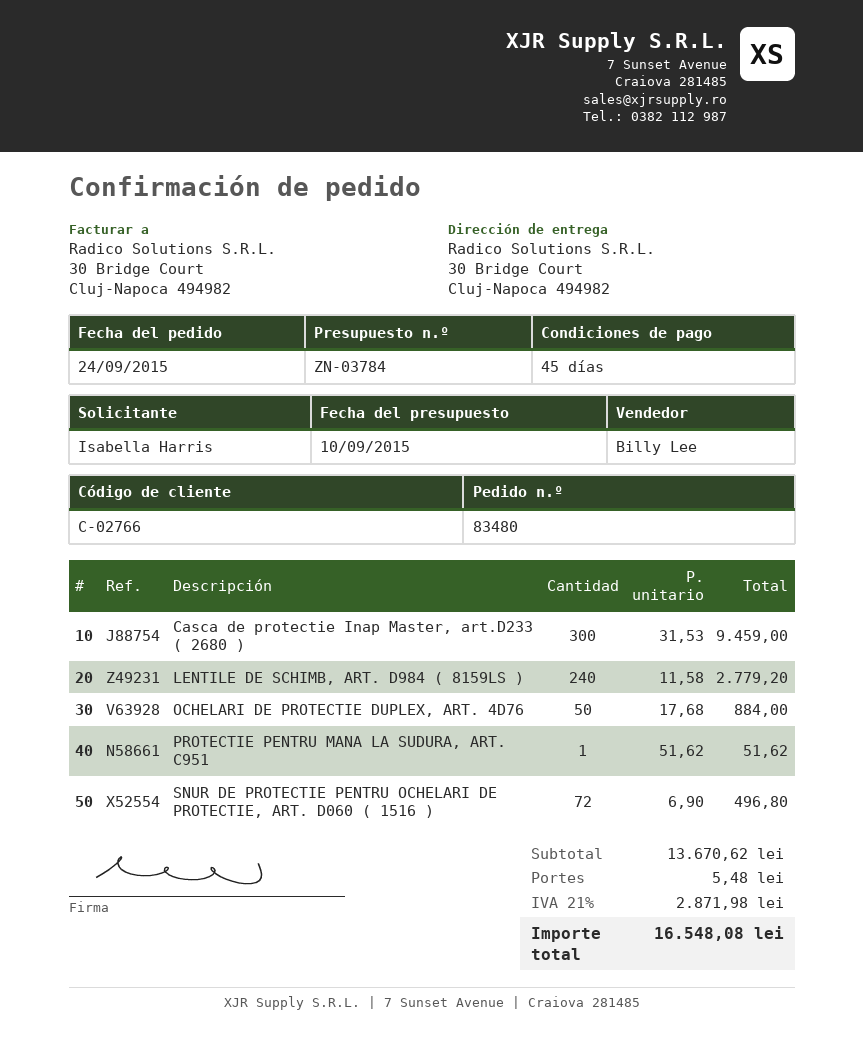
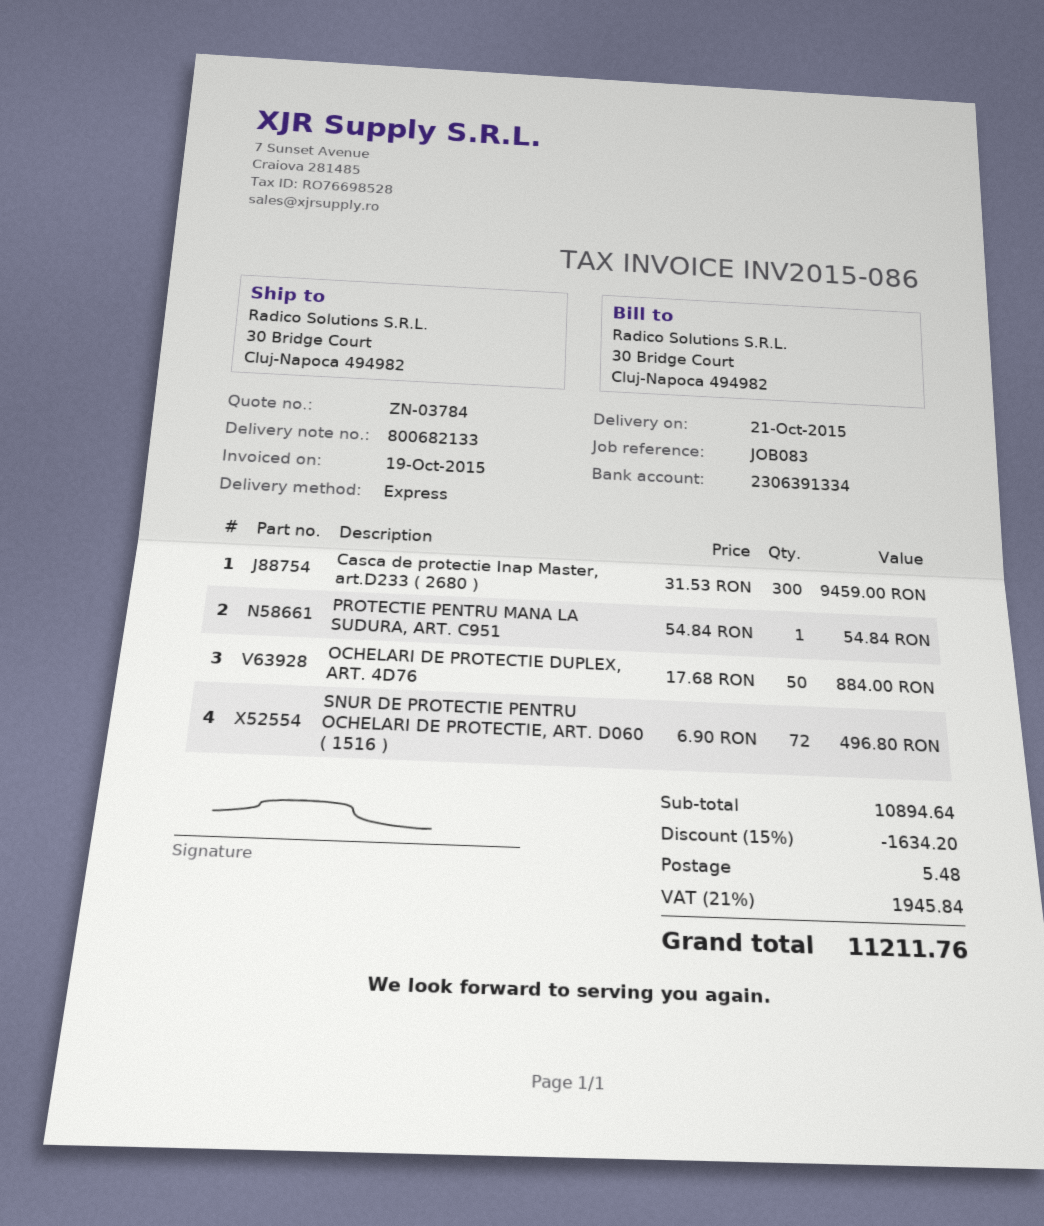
LENTILE DE SCHIMB, ART. D984 ( 8159LS ): 240 x 11.58 = 2779.20 -> none
PROTECTIE PENTRU MANA LA SUDURA, ART. C951: 1 x 51.62 = 51.62 -> 1 x 54.84 = 54.84
subtotal: 13670.62 -> 10894.64
discount: none -> 15% = 1634.20
tax: 21% = 2871.98 -> 21% = 1945.84
total: 16548.08 -> 11211.76

